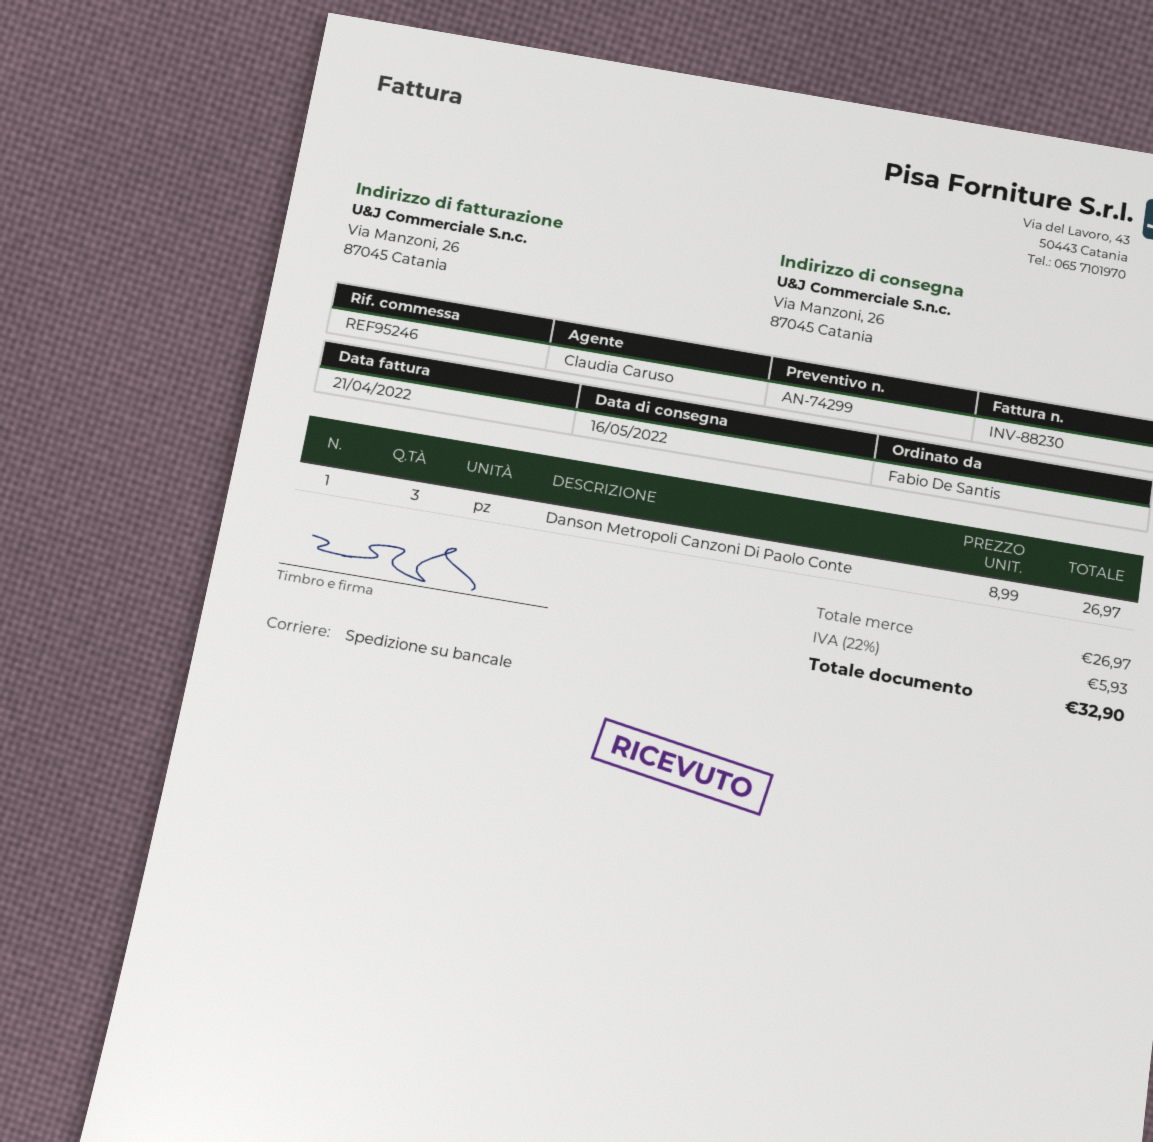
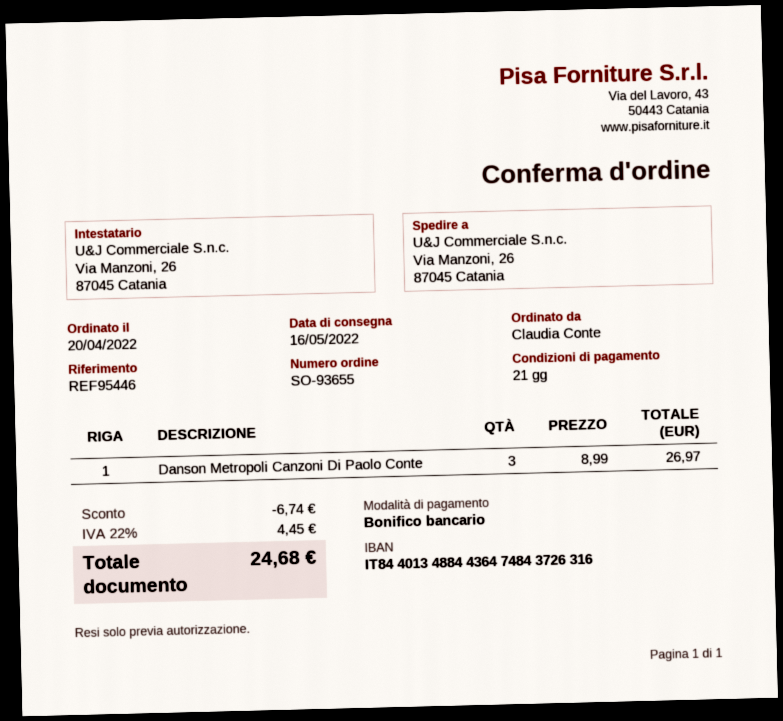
reference: REF95246 -> REF95446
ordered by: Fabio De Santis -> Claudia Conte
discount: none -> 6.74
tax: 22% = 5.93 -> 22% = 4.45
total: 32.90 -> 24.68

